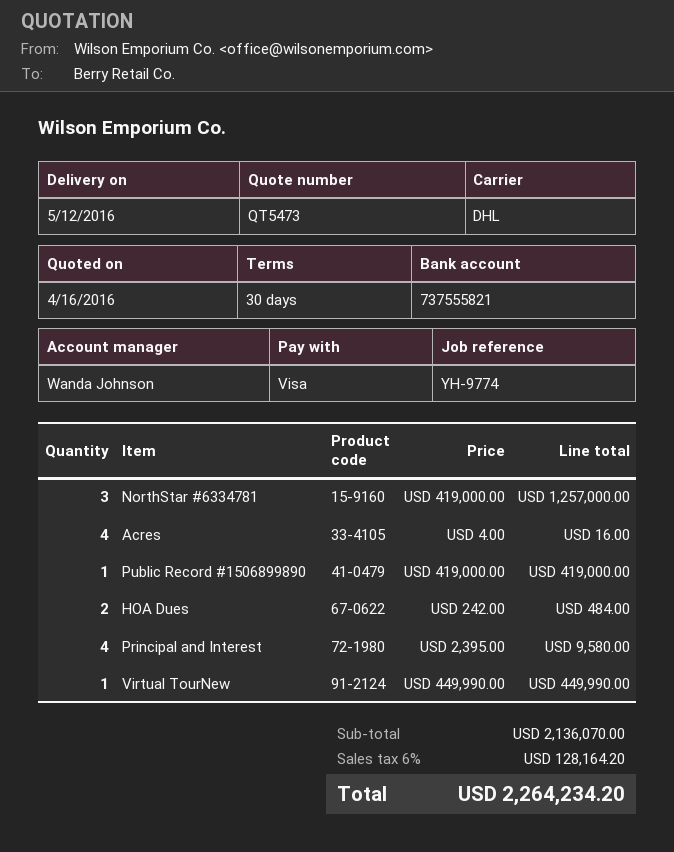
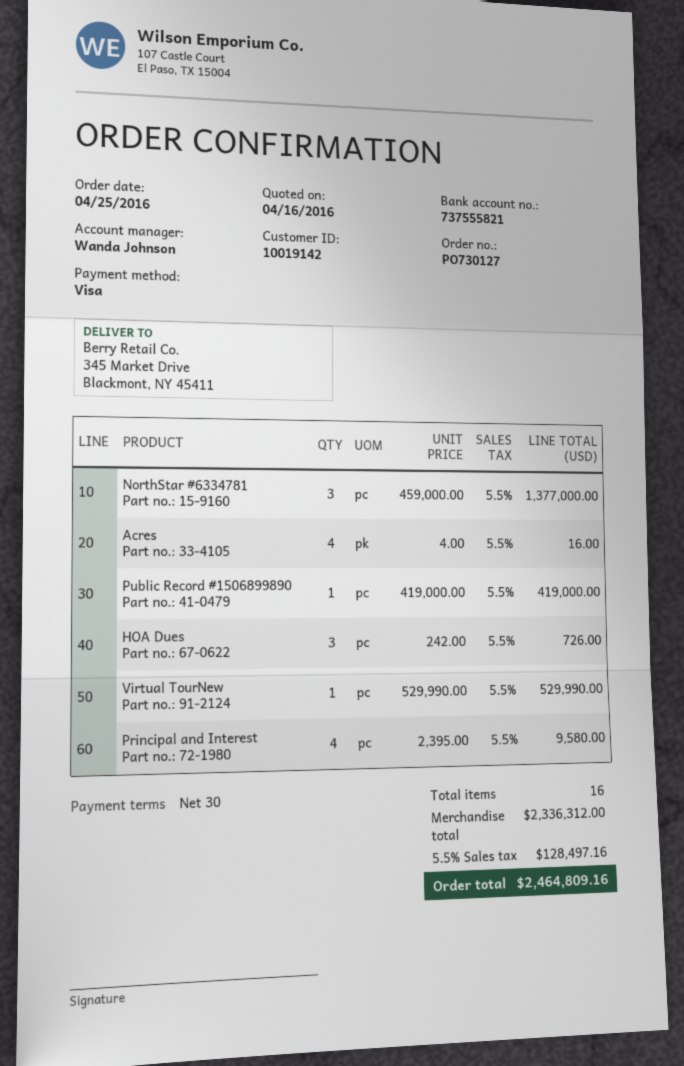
NorthStar #6334781: 3 x 419000.00 = 1257000.00 -> 3 x 459000.00 = 1377000.00
HOA Dues: 2 x 242.00 = 484.00 -> 3 x 242.00 = 726.00
Virtual TourNew: 1 x 449990.00 = 449990.00 -> 1 x 529990.00 = 529990.00
subtotal: 2136070.00 -> 2336312.00
tax: 6% = 128164.20 -> 5.5% = 128497.16
total: 2264234.20 -> 2464809.16

